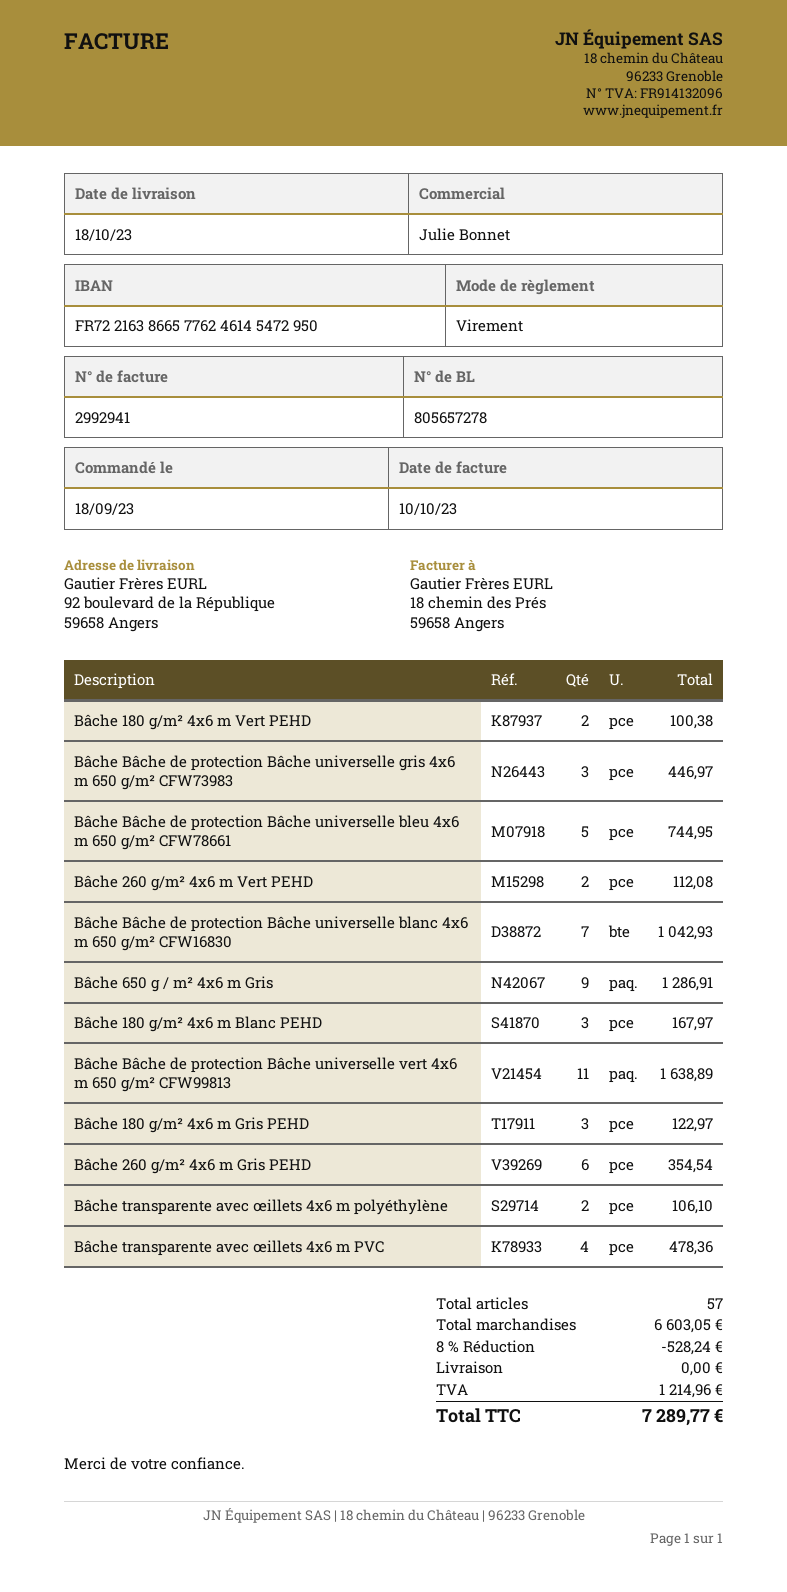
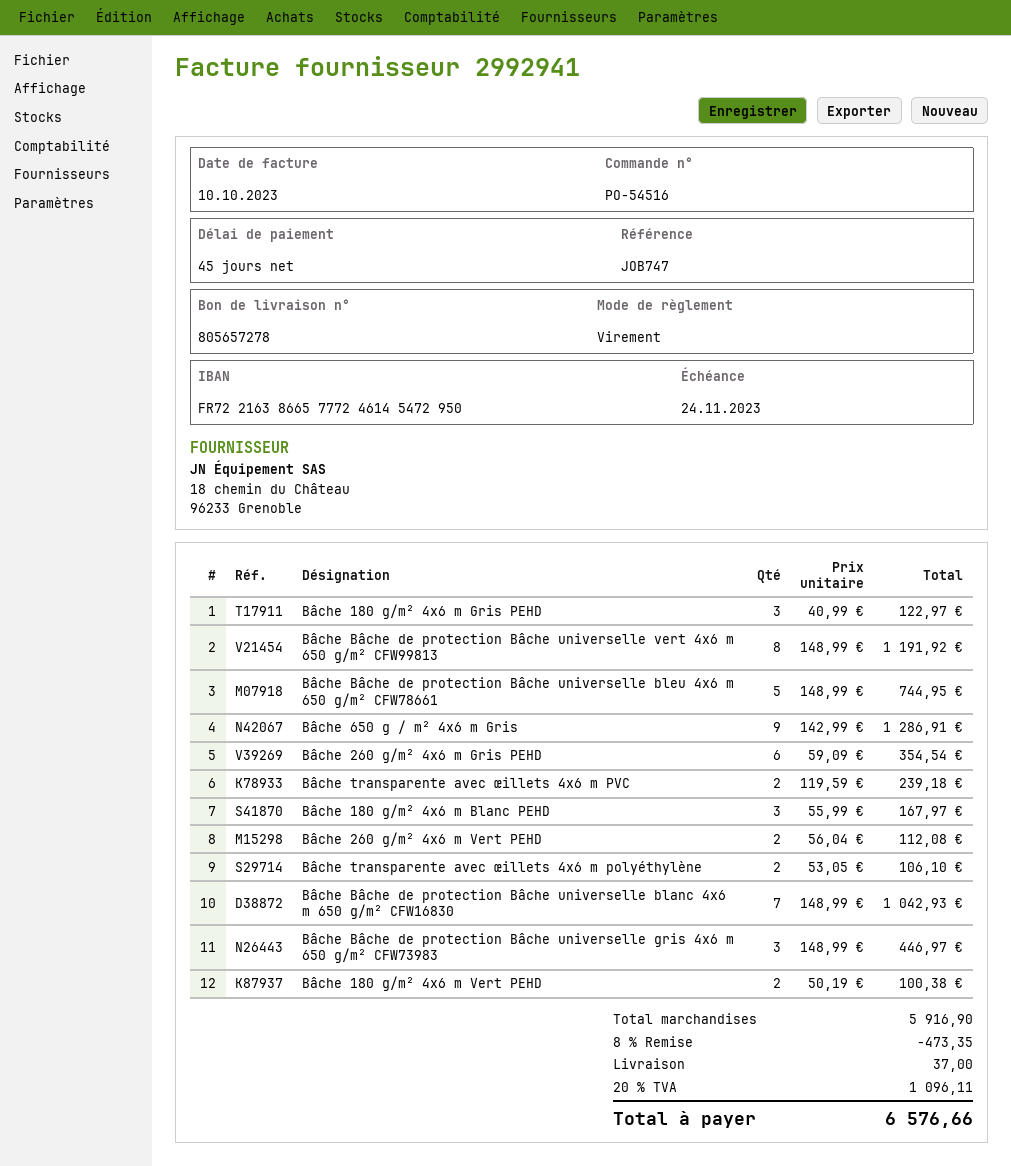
bank account: FR7221638665776246145472950 -> FR7221638665777246145472950
Bâche Bâche de protection Bâche universelle vert 4x6 m 650 g/m² CFW99813: 11 for 1638.89 -> 8 for 1191.92
Bâche transparente avec œillets 4x6 m PVC: 4 for 478.36 -> 2 for 239.18
subtotal: 6603.05 -> 5916.90
discount: 8% = 528.24 -> 8% = 473.35
shipping: 0.00 -> 37.00
tax: 1214.96 -> 1096.11
total: 7289.77 -> 6576.66

